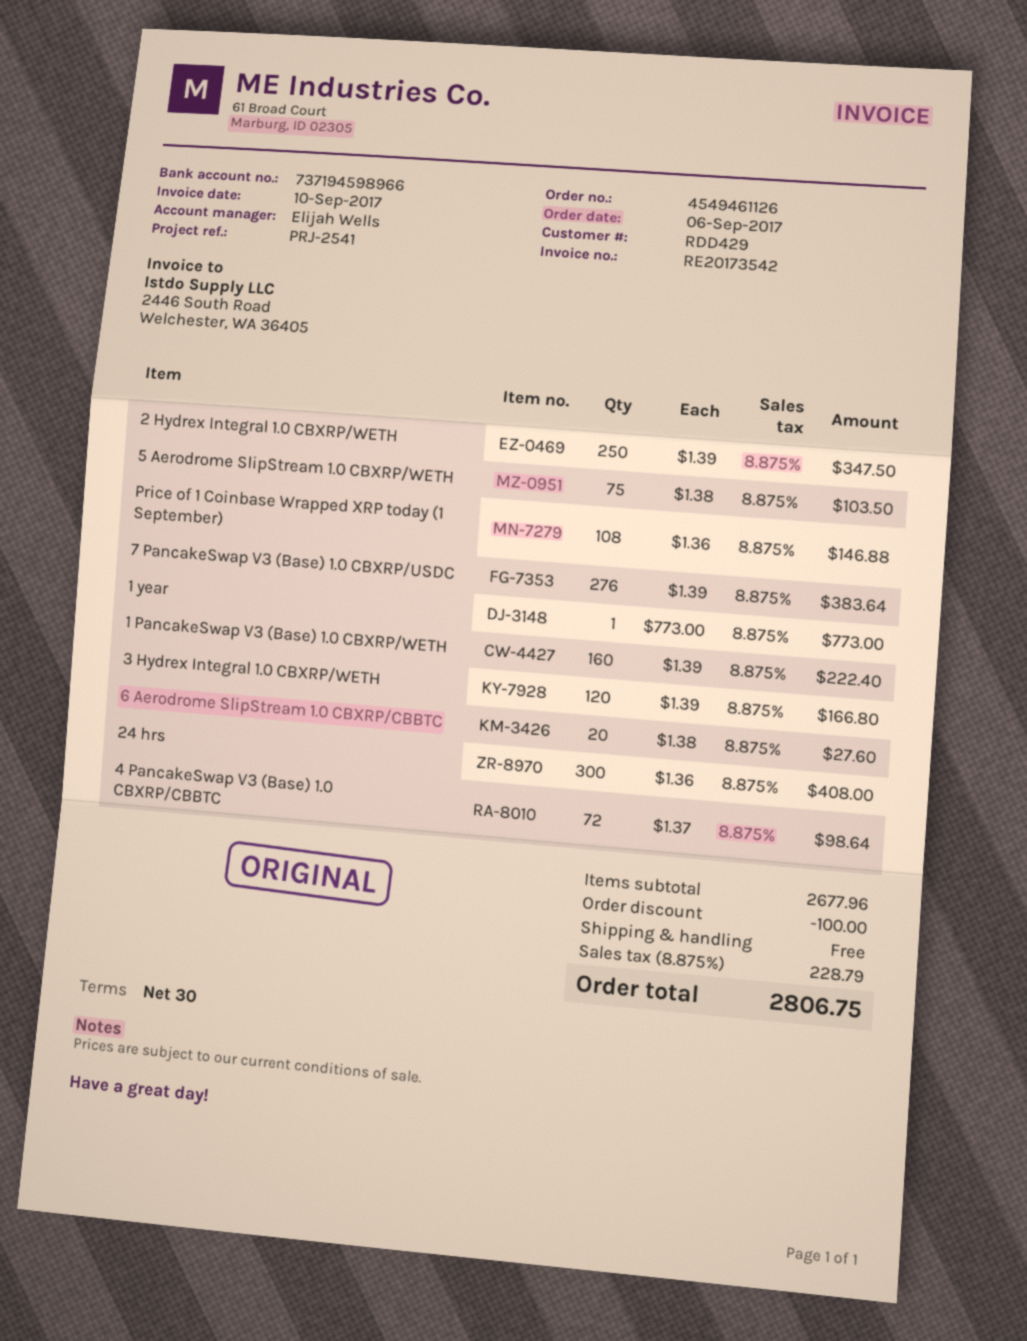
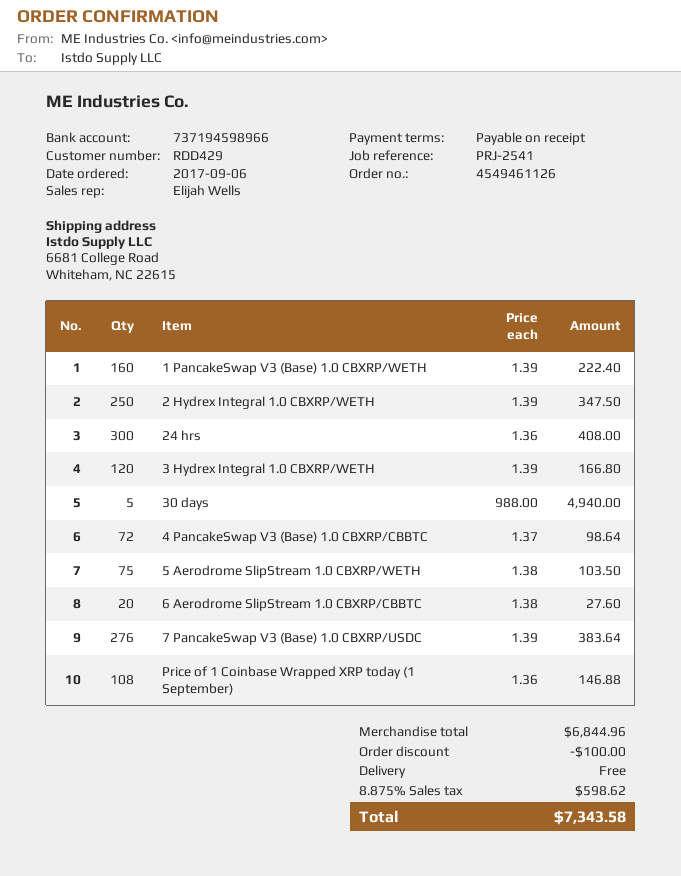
payment terms: 30 days -> on receipt
1 year: 1 x 773.00 = 773.00 -> none
30 days: none -> 5 x 988.00 = 4940.00
subtotal: 2677.96 -> 6844.96
tax: 8.875% = 228.79 -> 8.875% = 598.62
total: 2806.75 -> 7343.58

